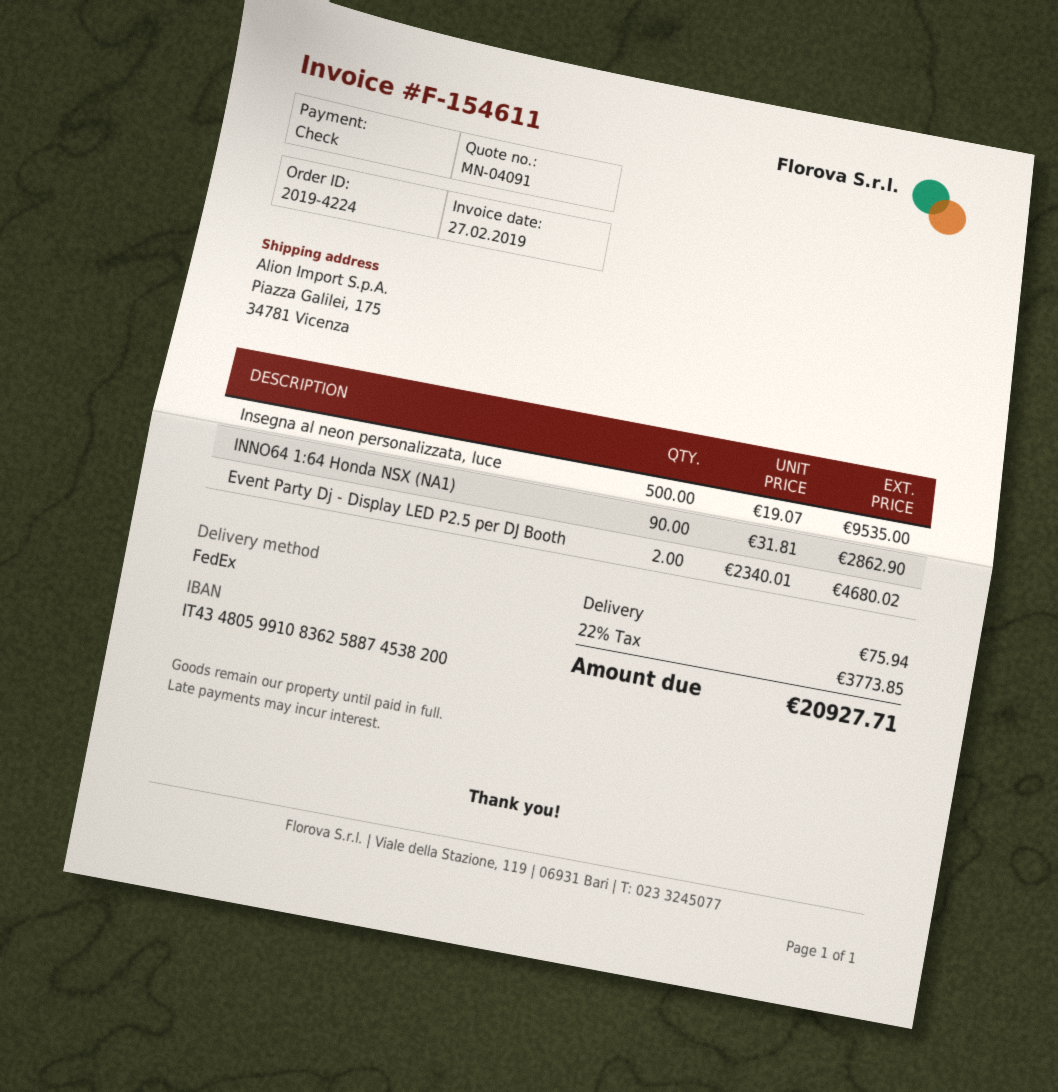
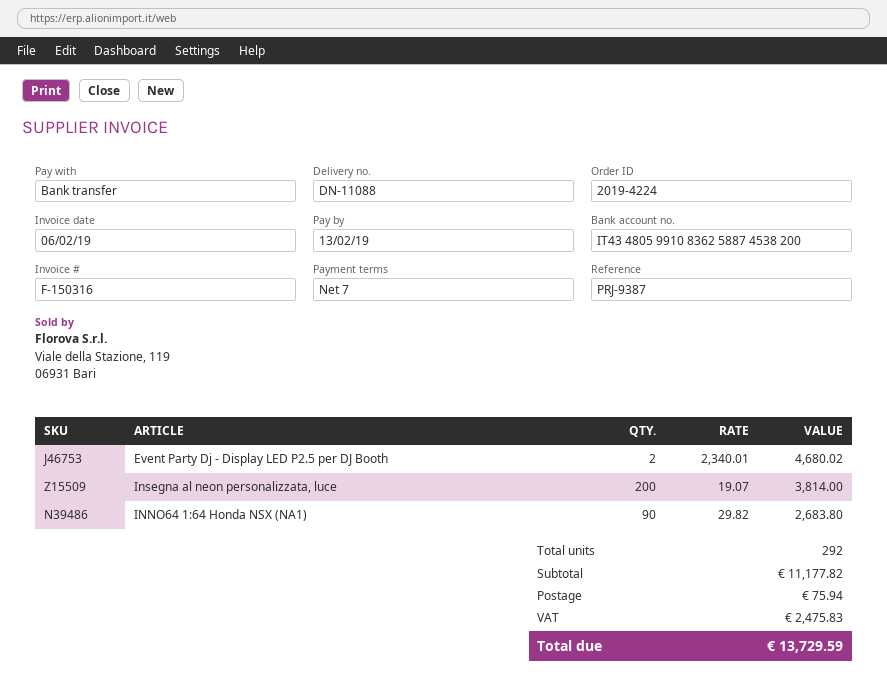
invoice number: F-154611 -> F-150316
invoice date: 2019-02-27 -> 2019-02-06
payment method: cheque -> bank transfer
Insegna al neon personalizzata, luce: 500 x 19.07 = 9535.00 -> 200 x 19.07 = 3814.00
INNO64 1:64 Honda NSX (NA1): 90 x 31.81 = 2862.90 -> 90 x 29.82 = 2683.80
tax: 3773.85 -> 2475.83
total: 20927.71 -> 13729.59

